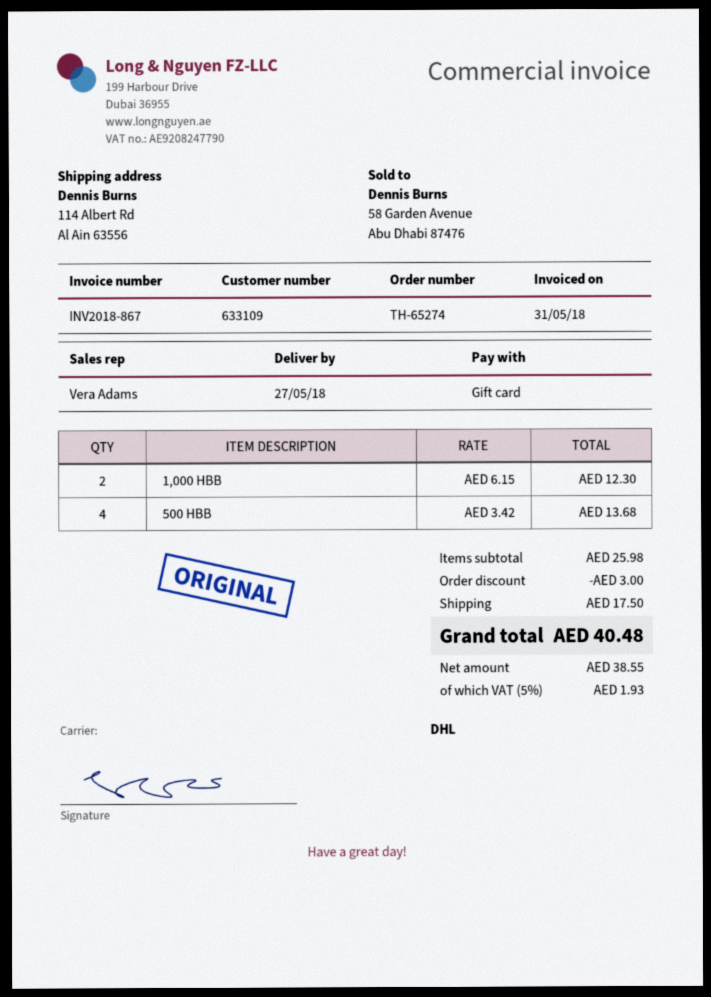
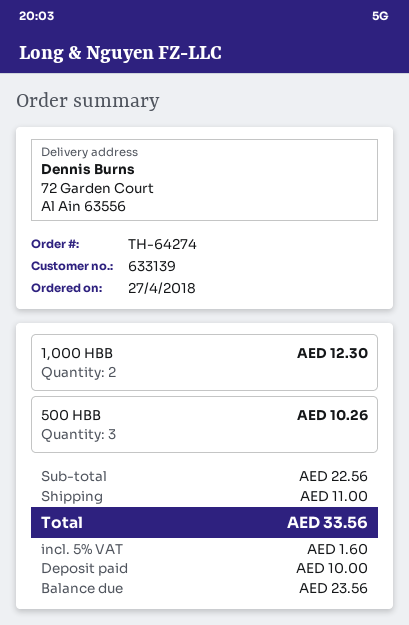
order number: TH-65274 -> TH-64274
customer number: 633109 -> 633139
ship to: 114 Albert Rd, Al Ain 63556 -> 72 Garden Court, Al Ain 63556
500 HBB: 4 for 13.68 -> 3 for 10.26
subtotal: 25.98 -> 22.56
discount: 3.00 -> none
shipping: 17.50 -> 11.00
tax: 5% = 1.93 -> 5% = 1.60
total: 40.48 -> 33.56

